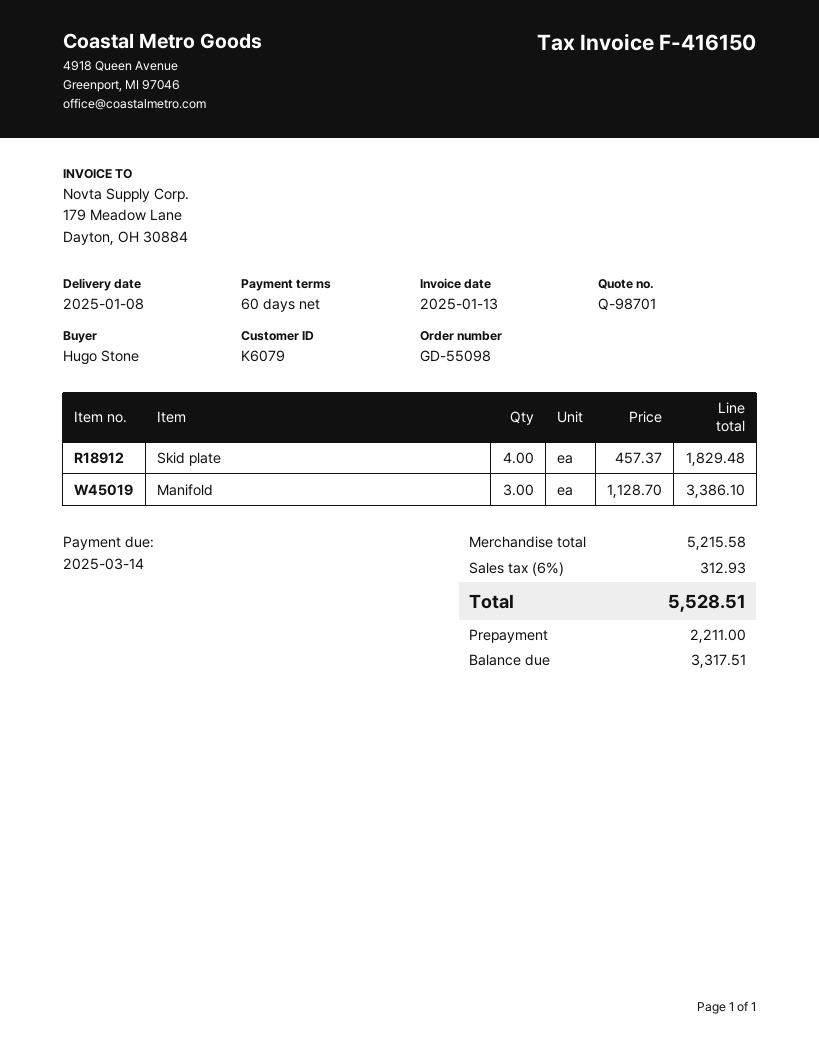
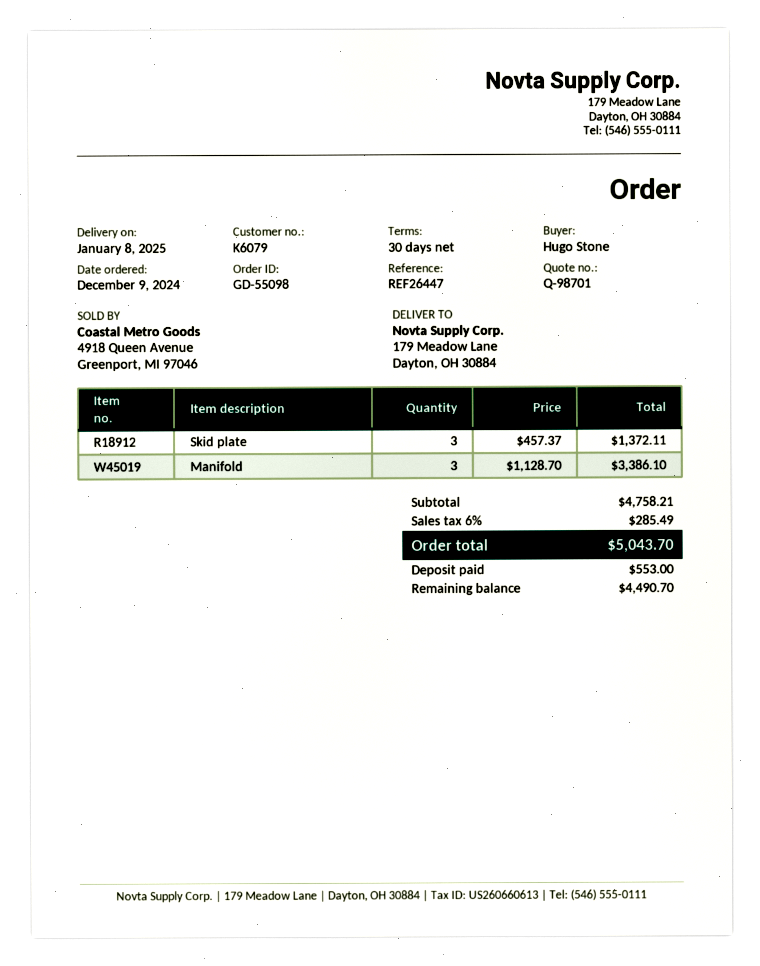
payment terms: 60 days -> 30 days
Skid plate: 4 x 457.37 = 1829.48 -> 3 x 457.37 = 1372.11
subtotal: 5215.58 -> 4758.21
tax: 6% = 312.93 -> 6% = 285.49
total: 5528.51 -> 5043.70
deposit: 2211.00 -> 553.00
balance: 3317.51 -> 4490.70

